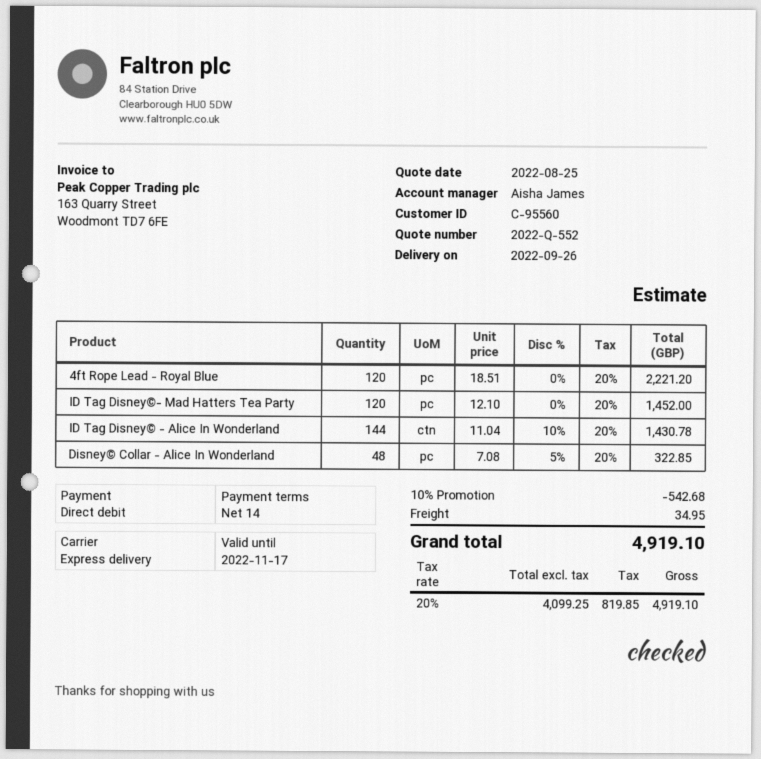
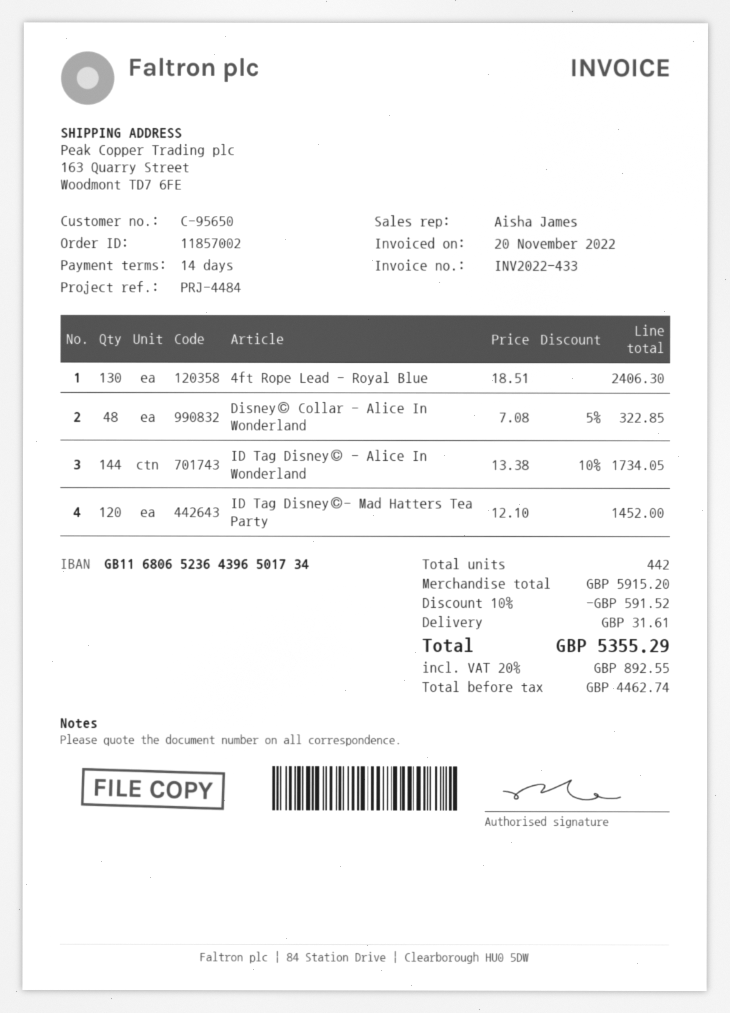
customer number: C-95560 -> C-95650
4ft Rope Lead - Royal Blue: 120 x 18.51 = 2221.20 -> 130 x 18.51 = 2406.30
ID Tag Disney© - Alice In Wonderland: 144 x 11.04 - 10% = 1430.78 -> 144 x 13.38 - 10% = 1734.05
discount: 10% = 542.68 -> 10% = 591.52
shipping: 34.95 -> 31.61
net: 4099.25 -> 4462.74
tax: 20% = 819.85 -> 20% = 892.55
total: 4919.10 -> 5355.29

